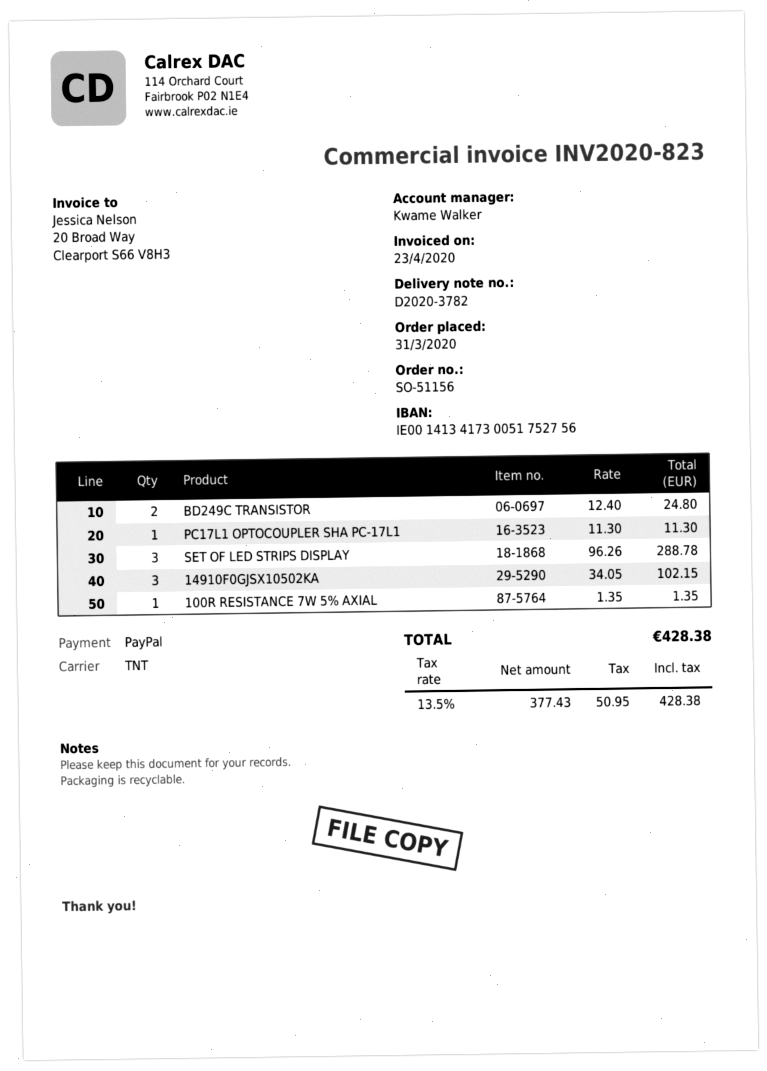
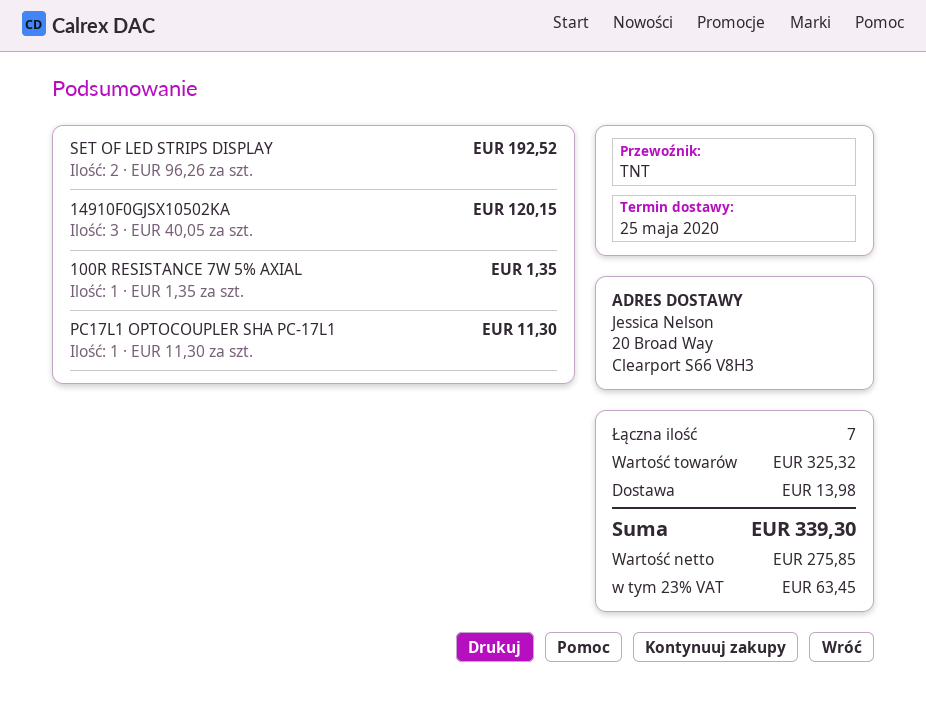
BD249C TRANSISTOR: 2 x 12.40 = 24.80 -> none
SET OF LED STRIPS DISPLAY: 3 x 96.26 = 288.78 -> 2 x 96.26 = 192.52
14910F0GJSX10502KA: 3 x 34.05 = 102.15 -> 3 x 40.05 = 120.15
shipping: none -> 13.98
net: 377.43 -> 275.85
tax: 13.5% = 50.95 -> 23% = 63.45
total: 428.38 -> 339.30

